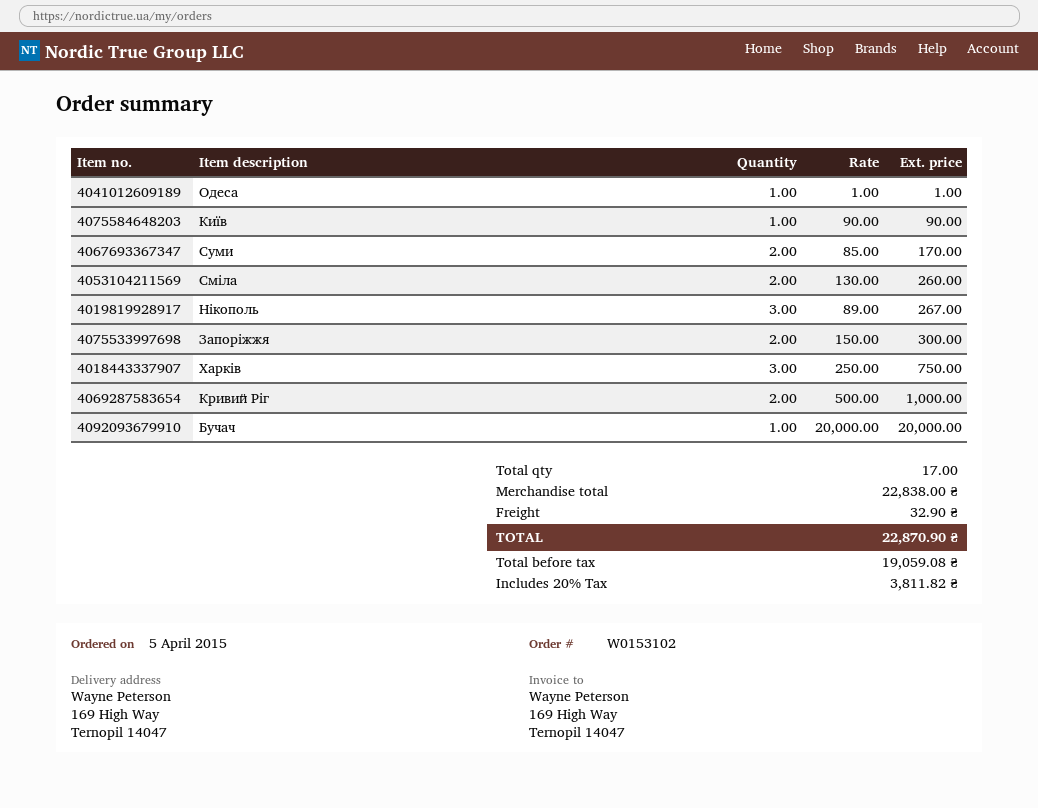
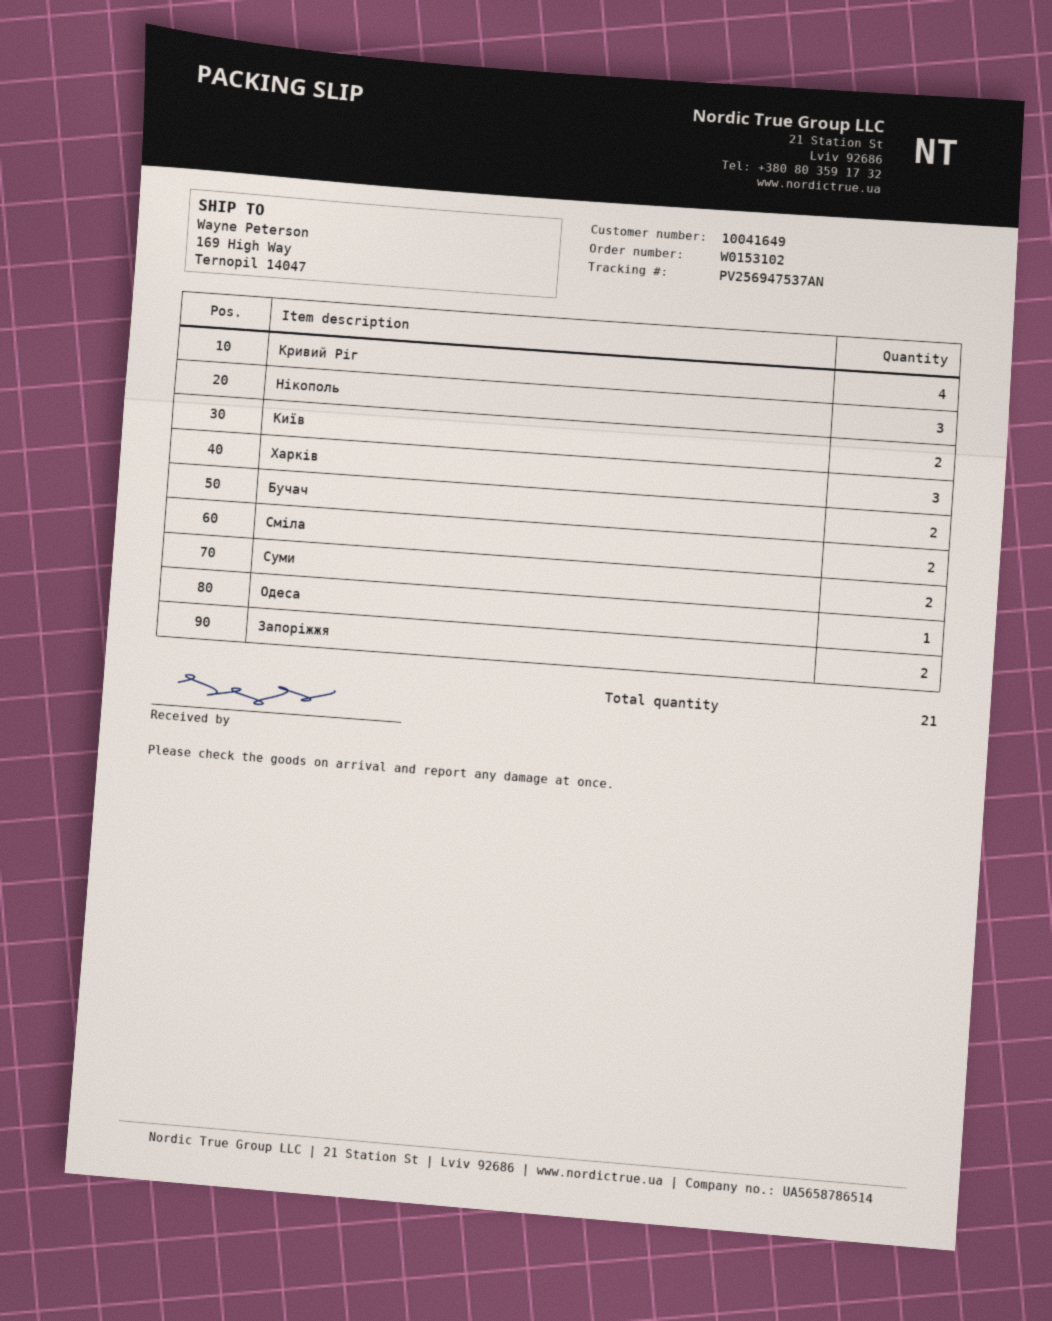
Київ: 1 -> 2
Кривий Ріг: 2 -> 4
Бучач: 1 -> 2
total quantity: 17 -> 21

